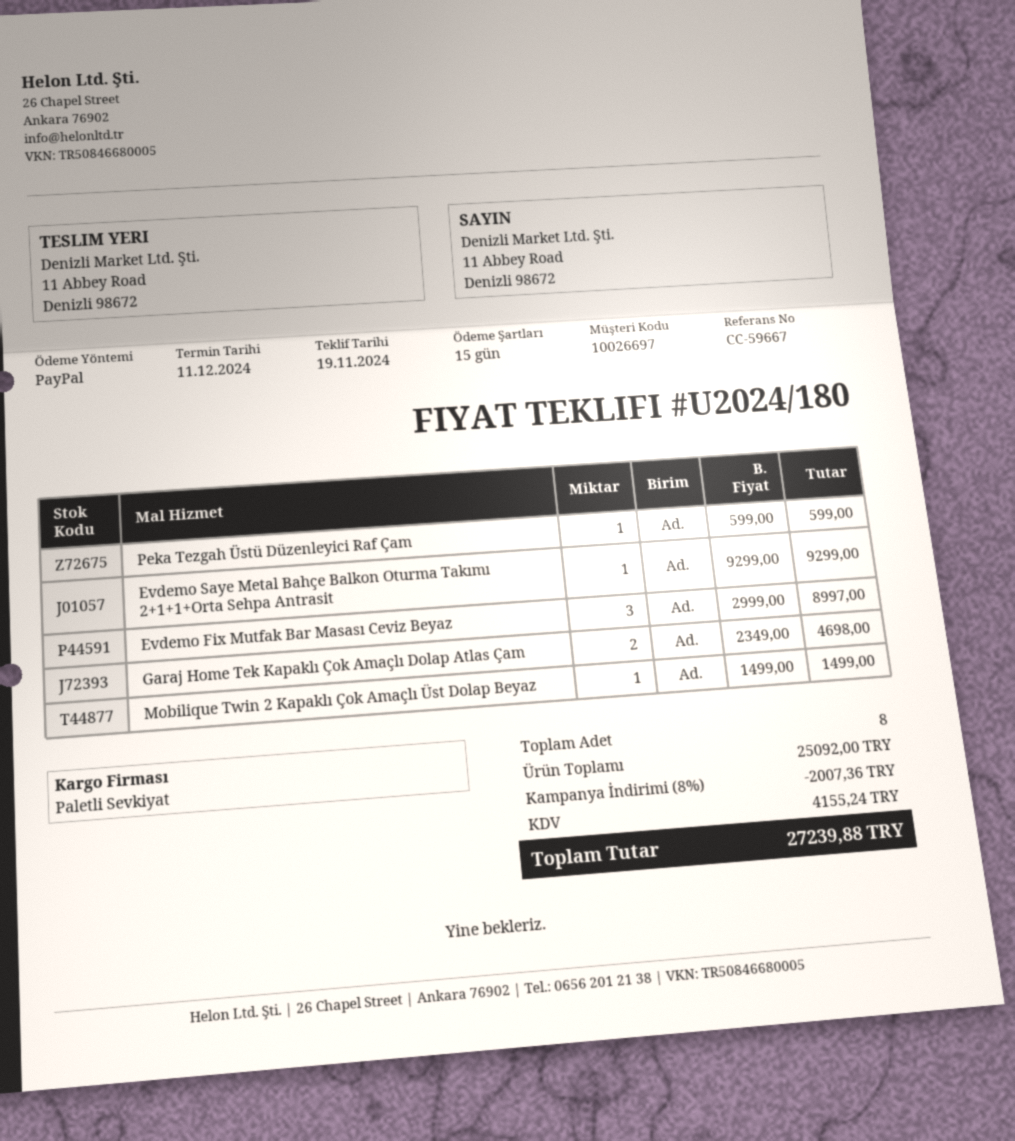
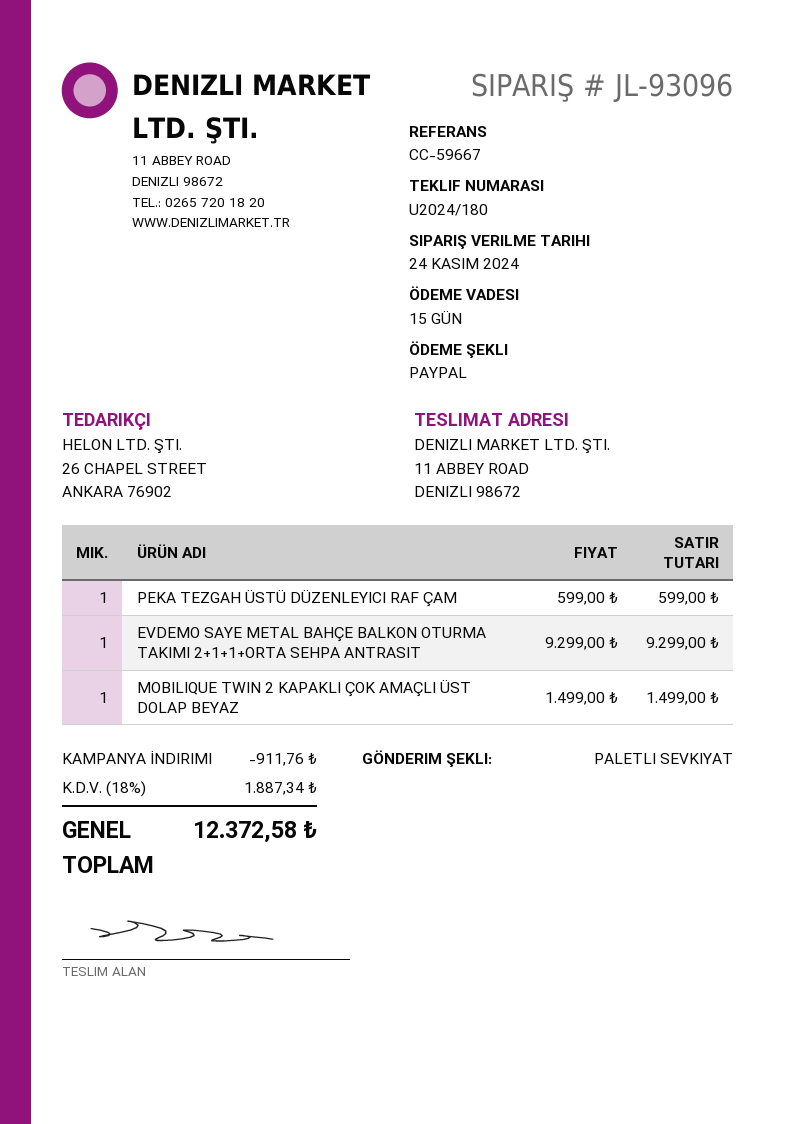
Evdemo Fix Mutfak Bar Masası Ceviz Beyaz: 3 x 2999.00 = 8997.00 -> none
Garaj Home Tek Kapaklı Çok Amaçlı Dolap Atlas Çam: 2 x 2349.00 = 4698.00 -> none
discount: 2007.36 -> 911.76
tax: 4155.24 -> 1887.34
total: 27239.88 -> 12372.58

